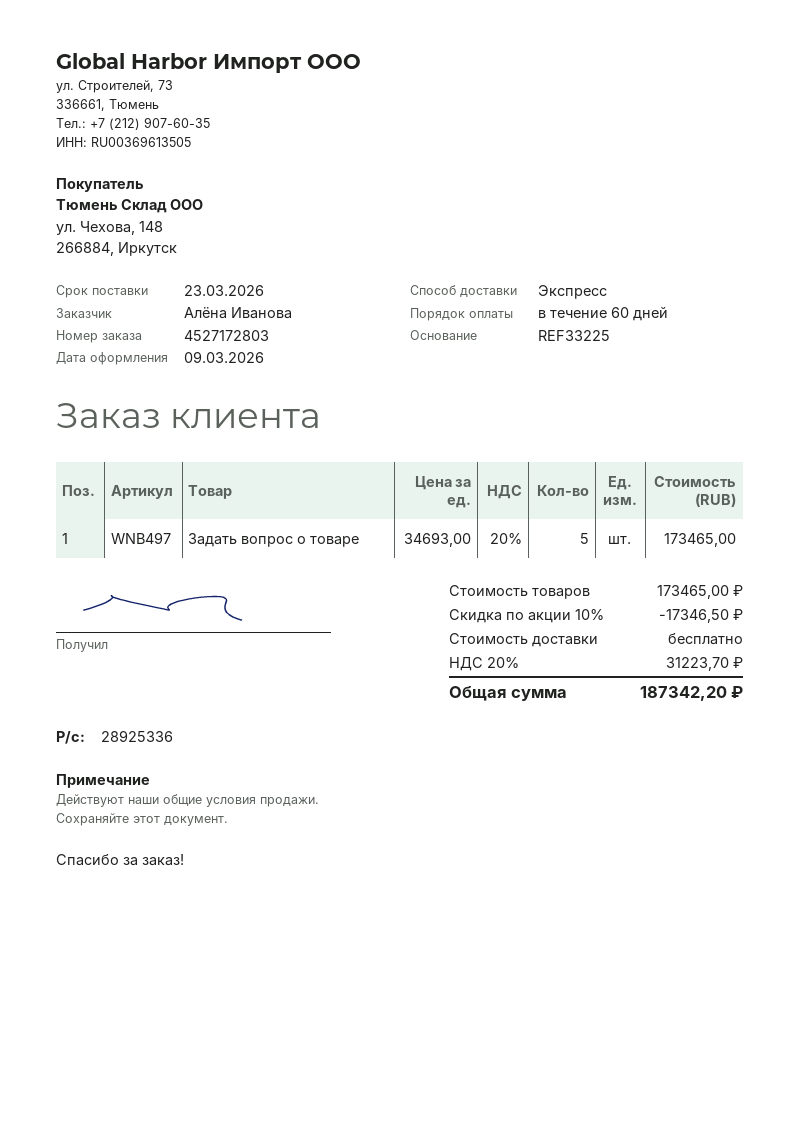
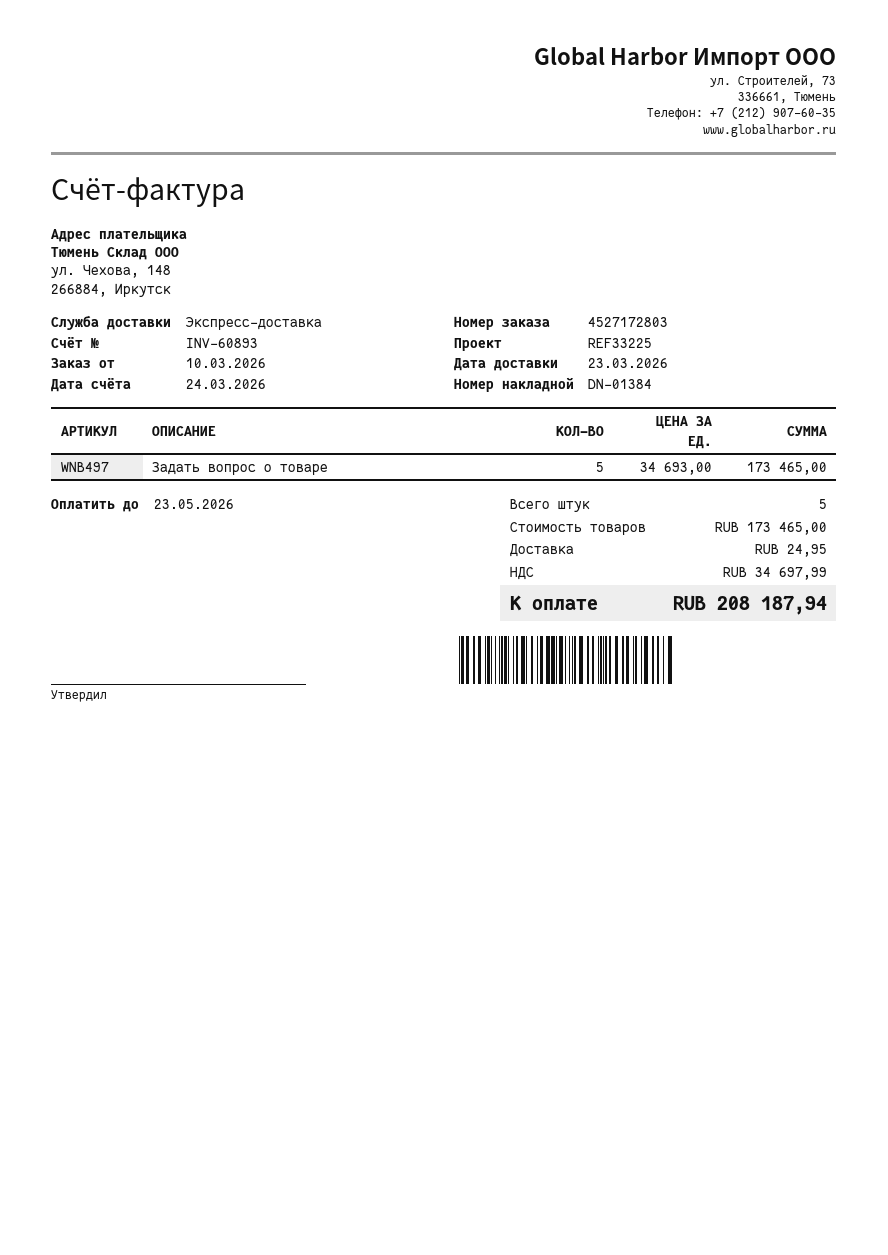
order date: 2026-03-09 -> 2026-03-10
discount: 10% = 17346.50 -> none
shipping: 0.00 -> 24.95
tax: 31223.70 -> 34697.99
total: 187342.20 -> 208187.94

